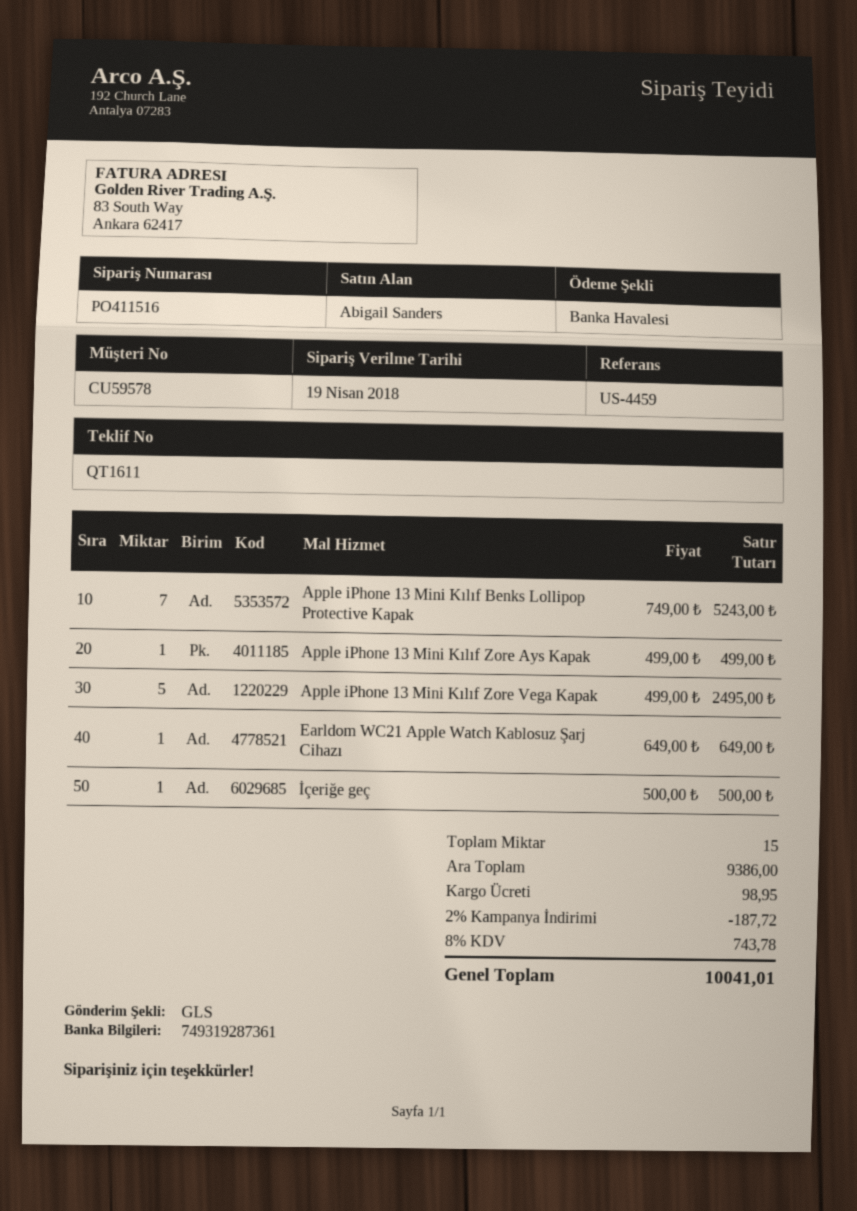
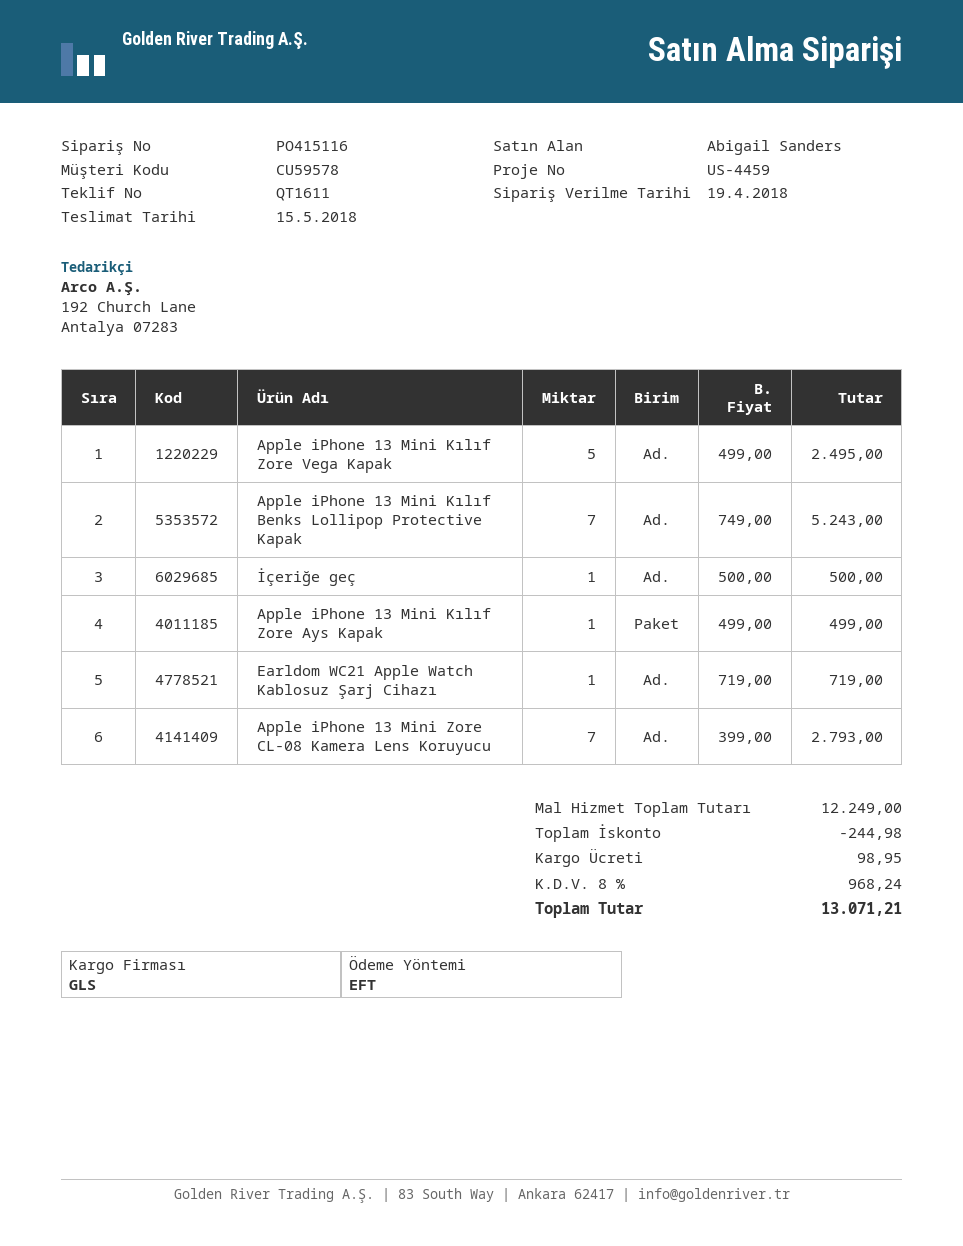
order number: PO411516 -> PO415116
Earldom WC21 Apple Watch Kablosuz Şarj Cihazı: 1 x 649.00 = 649.00 -> 1 x 719.00 = 719.00
Apple iPhone 13 Mini Zore CL-08 Kamera Lens Koruyucu: none -> 7 x 399.00 = 2793.00
subtotal: 9386.00 -> 12249.00
discount: 187.72 -> 244.98
tax: 8% = 743.78 -> 8% = 968.24
total: 10041.01 -> 13071.21

